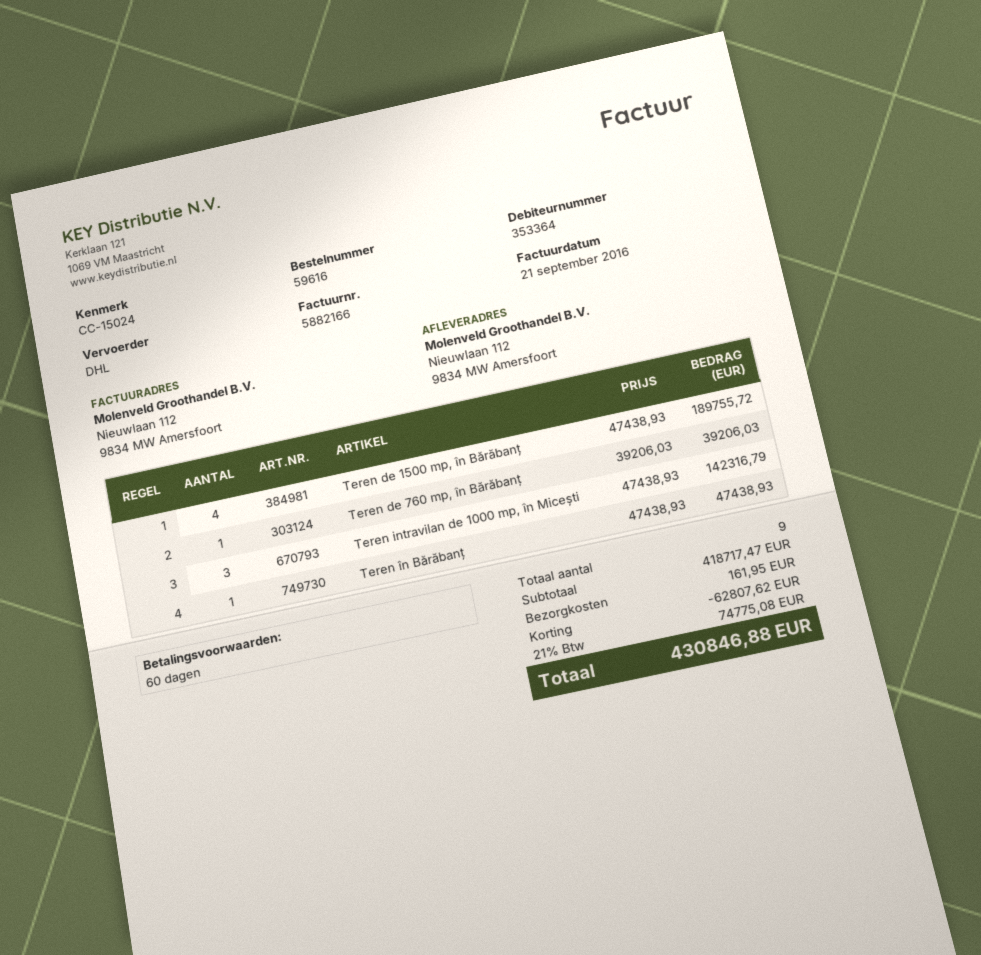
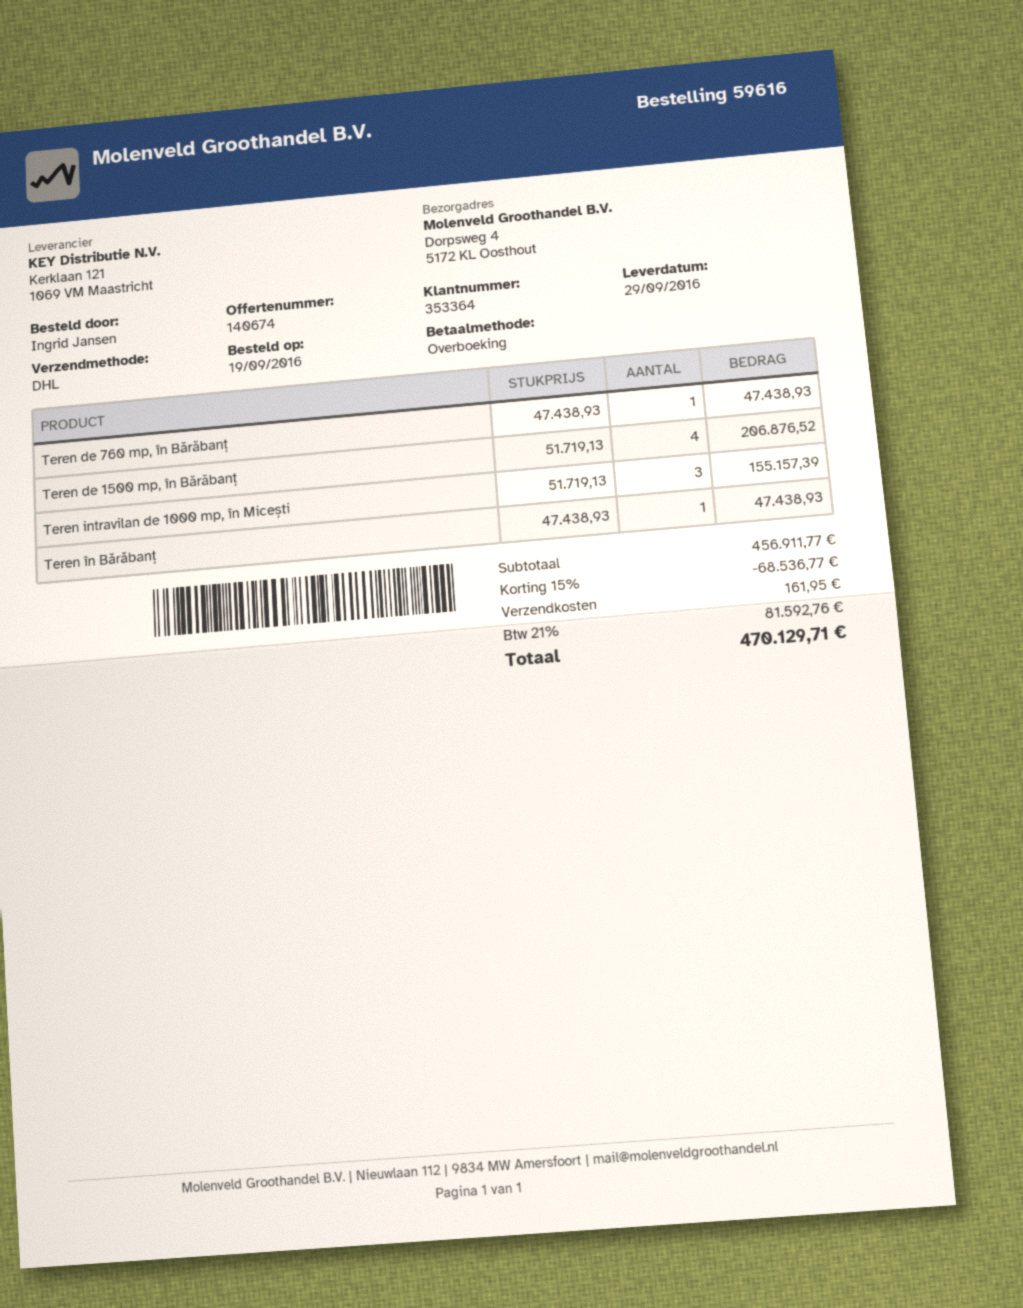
ship to: Nieuwlaan 112, 9834 MW Amersfoort -> Dorpsweg 4, 5172 KL Oosthout
Teren de 1500 mp, în Bărăbanț: 4 x 47438.93 = 189755.72 -> 4 x 51719.13 = 206876.52
Teren de 760 mp, în Bărăbanț: 1 x 39206.03 = 39206.03 -> 1 x 47438.93 = 47438.93
Teren intravilan de 1000 mp, în Micești: 3 x 47438.93 = 142316.79 -> 3 x 51719.13 = 155157.39
subtotal: 418717.47 -> 456911.77
discount: 62807.62 -> 68536.77
tax: 21% = 74775.08 -> 21% = 81592.76
total: 430846.88 -> 470129.71

